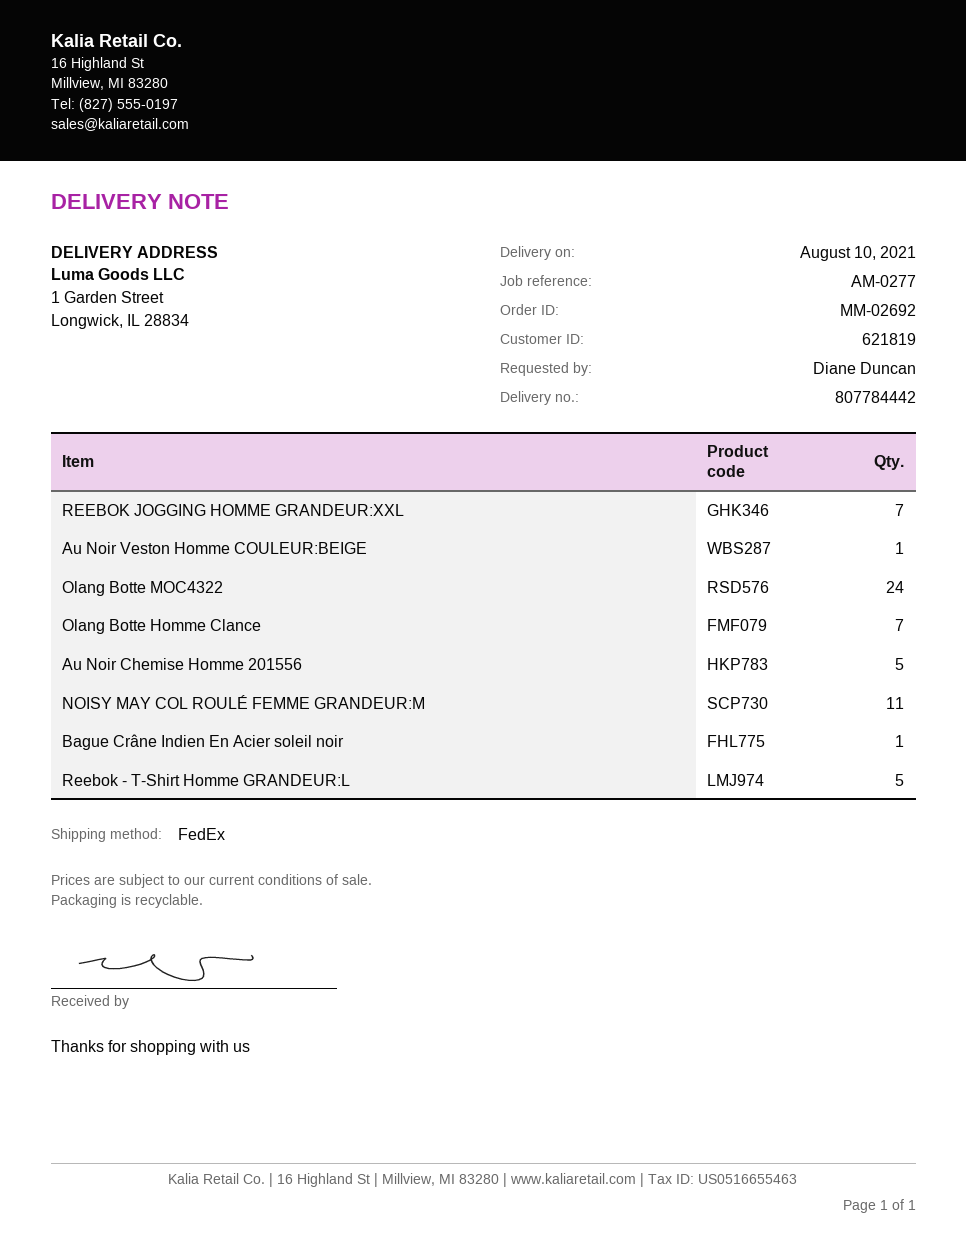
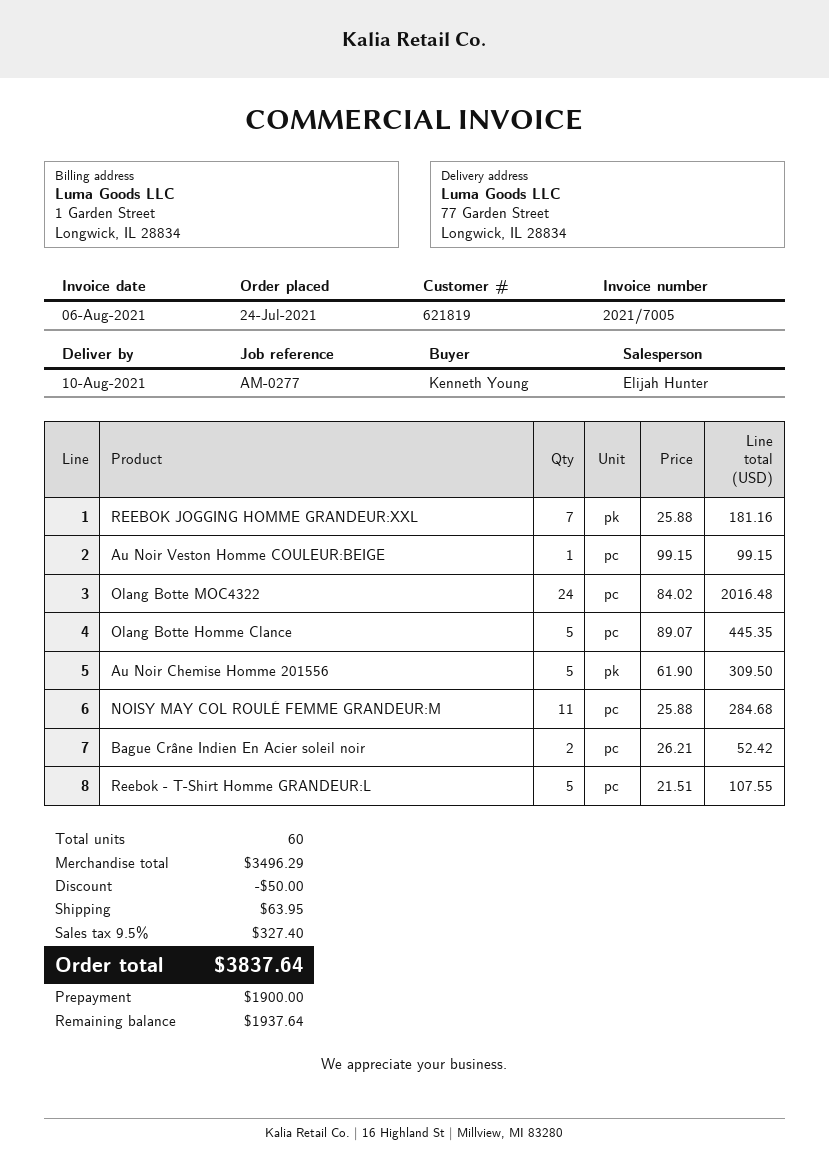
ordered by: Diane Duncan -> Kenneth Young
ship to: 1 Garden Street, Longwick, IL 28834 -> 77 Garden Street, Longwick, IL 28834
Olang Botte Homme Clance: 7 -> 5
Bague Crâne Indien En Acier soleil noir: 1 -> 2

